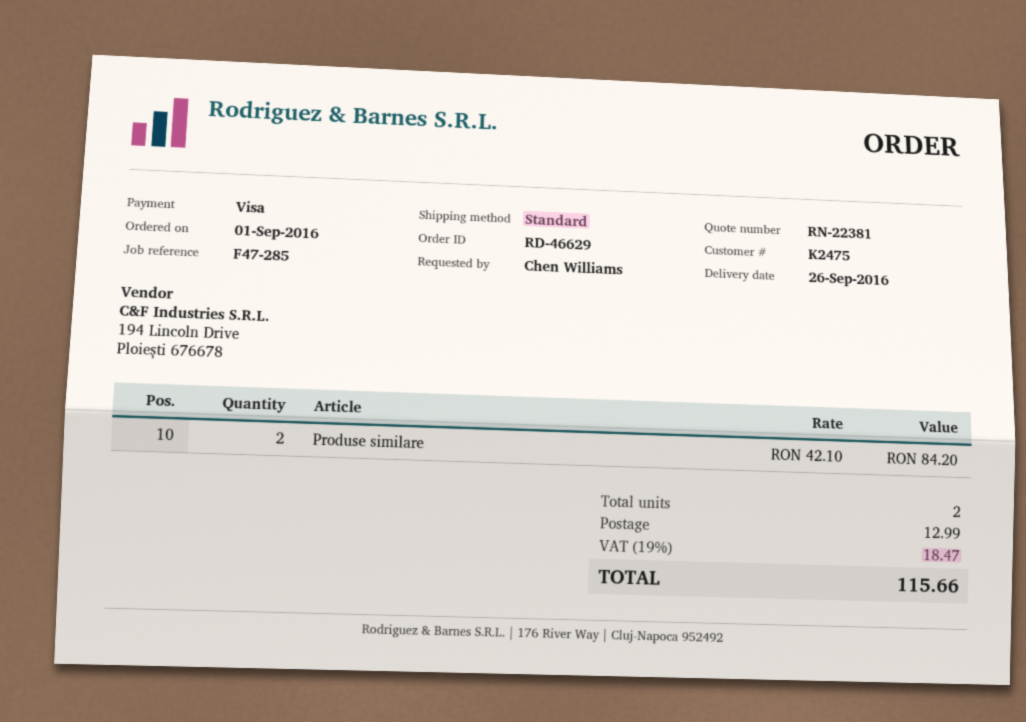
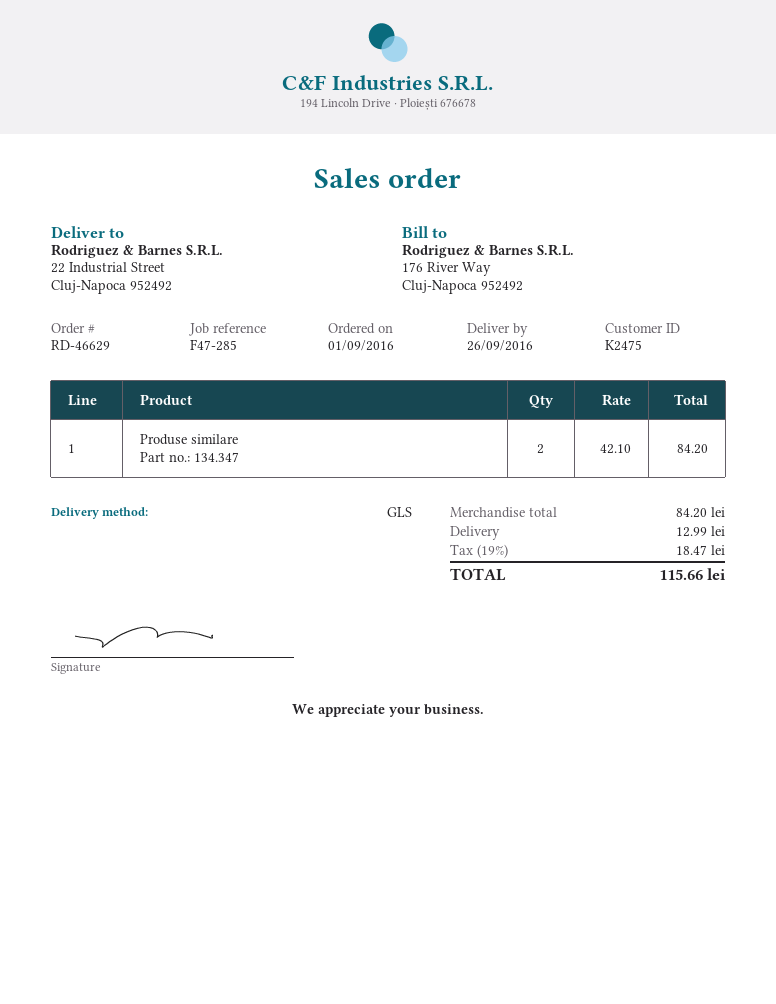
shipping method: standard -> GLS

